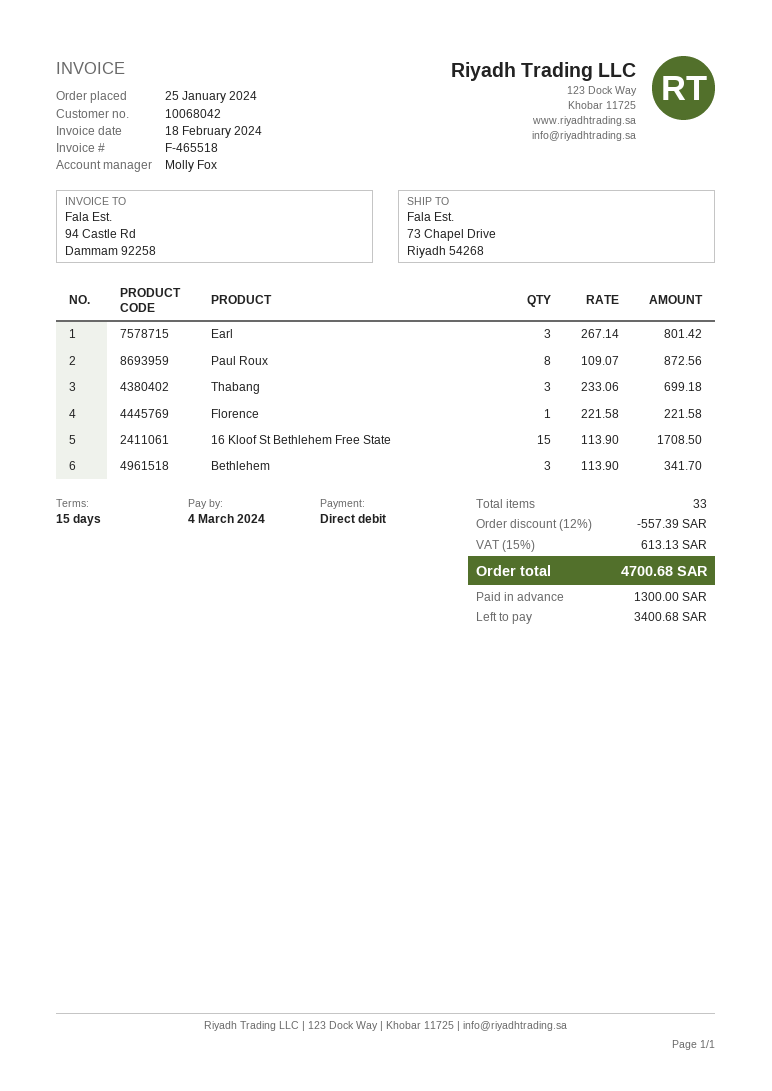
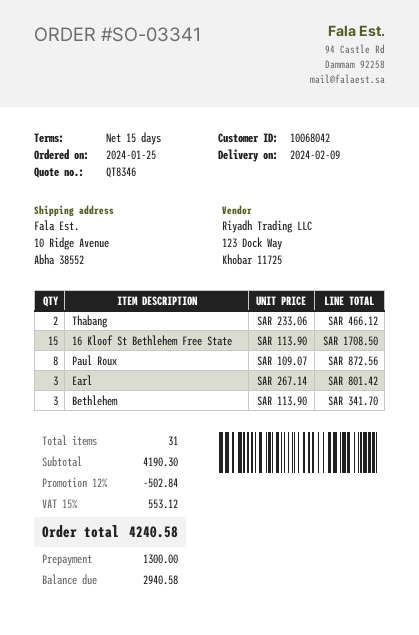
ship to: 73 Chapel Drive, Riyadh 54268 -> 10 Ridge Avenue, Abha 38552
Thabang: 3 x 233.06 = 699.18 -> 2 x 233.06 = 466.12
Florence: 1 x 221.58 = 221.58 -> none
total quantity: 33 -> 31
discount: 12% = 557.39 -> 12% = 502.84
tax: 15% = 613.13 -> 15% = 553.12
total: 4700.68 -> 4240.58
balance: 3400.68 -> 2940.58

